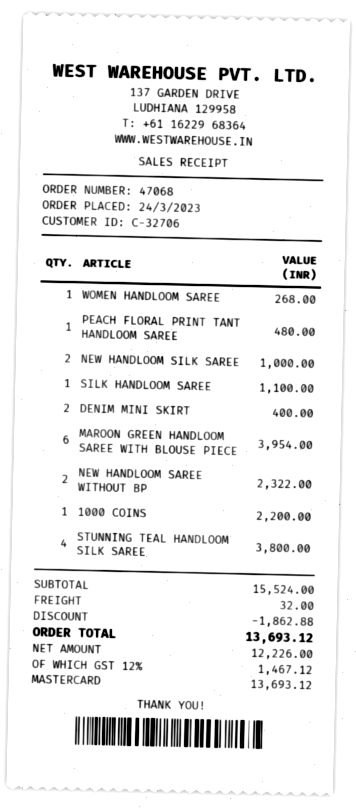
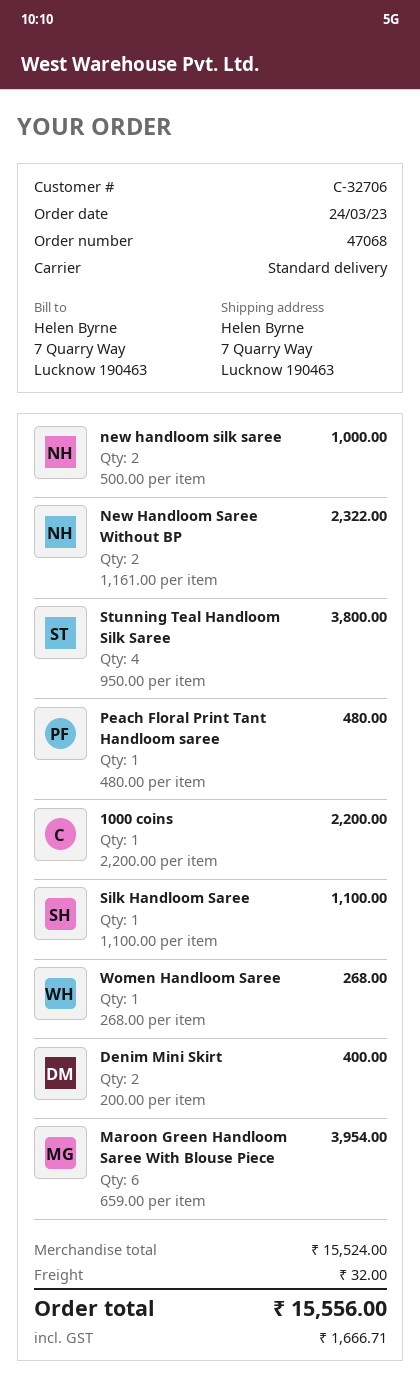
discount: 1862.88 -> none
tax: 1467.12 -> 1666.71
total: 13693.12 -> 15556.00

